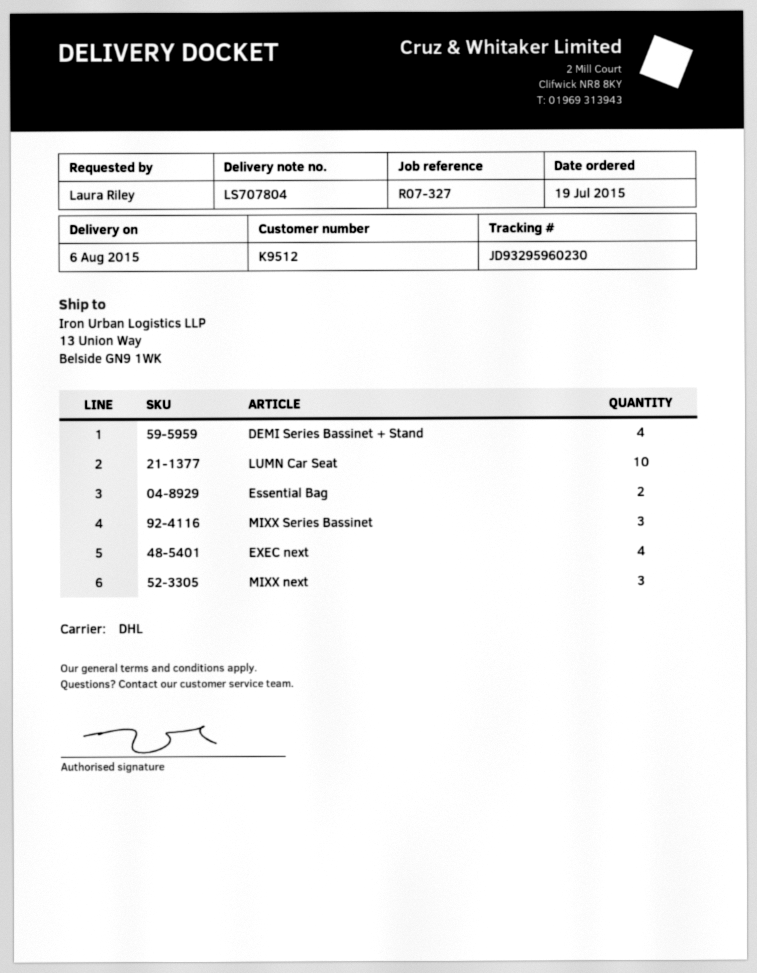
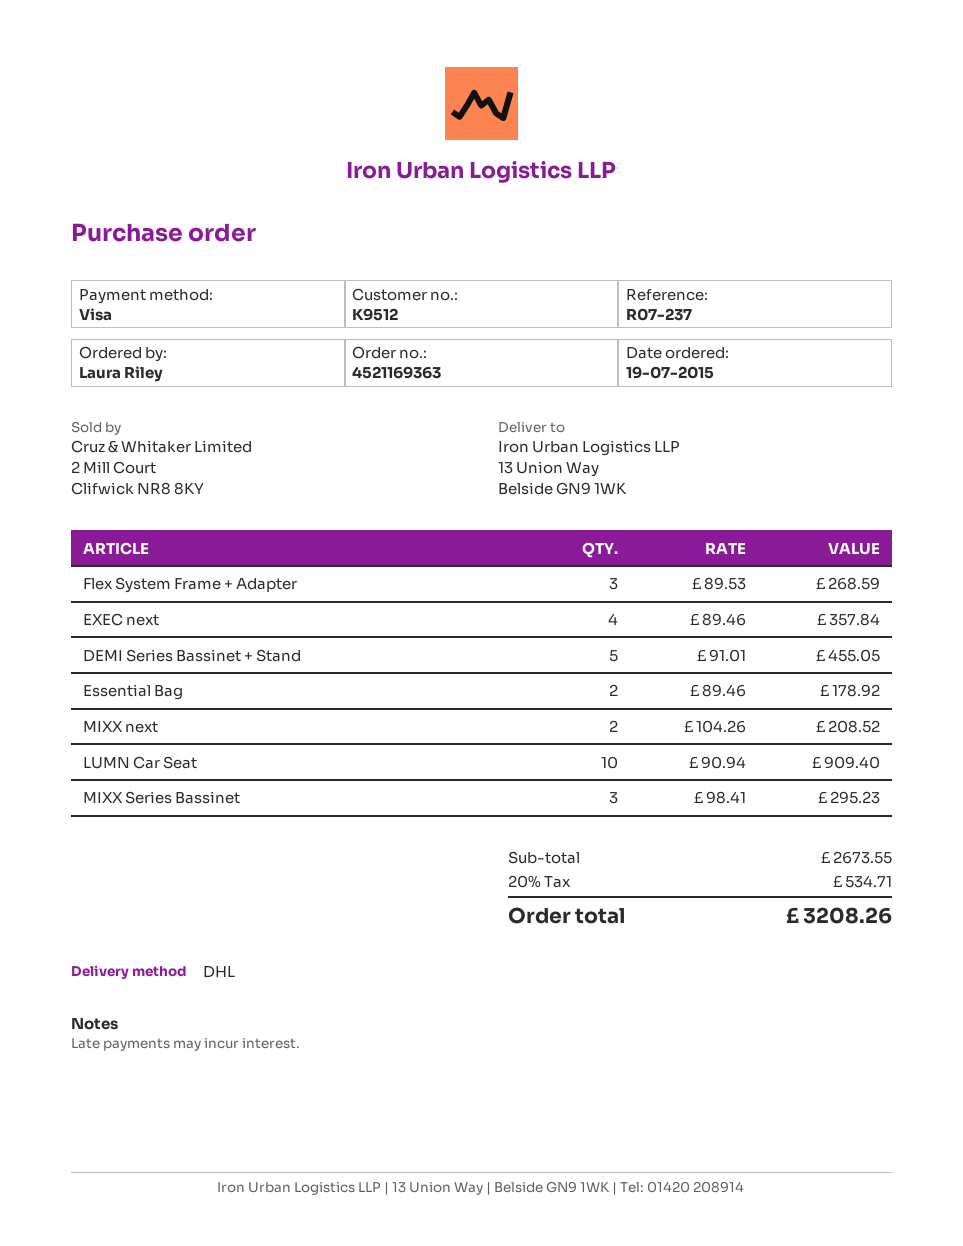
reference: R07-327 -> R07-237
DEMI Series Bassinet + Stand: 4 -> 5
MIXX next: 3 -> 2
Flex System Frame + Adapter: none -> 3

